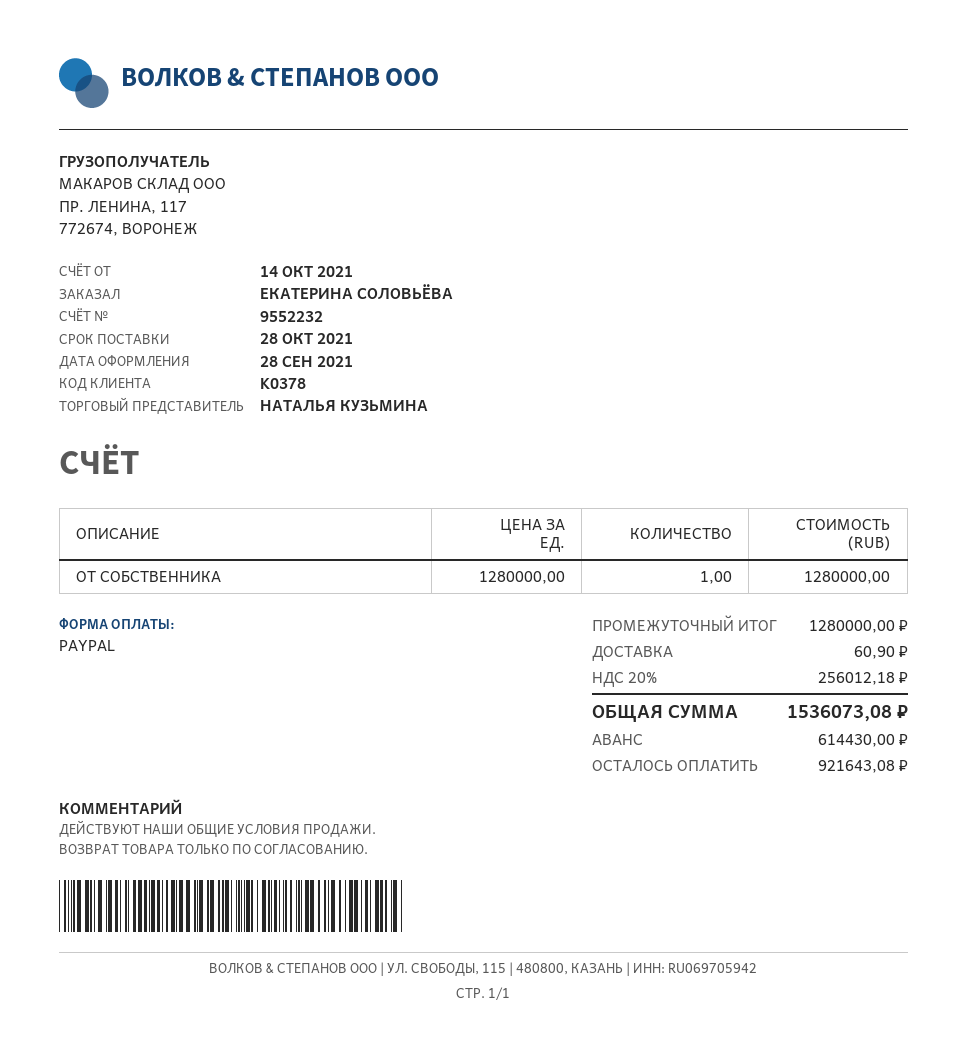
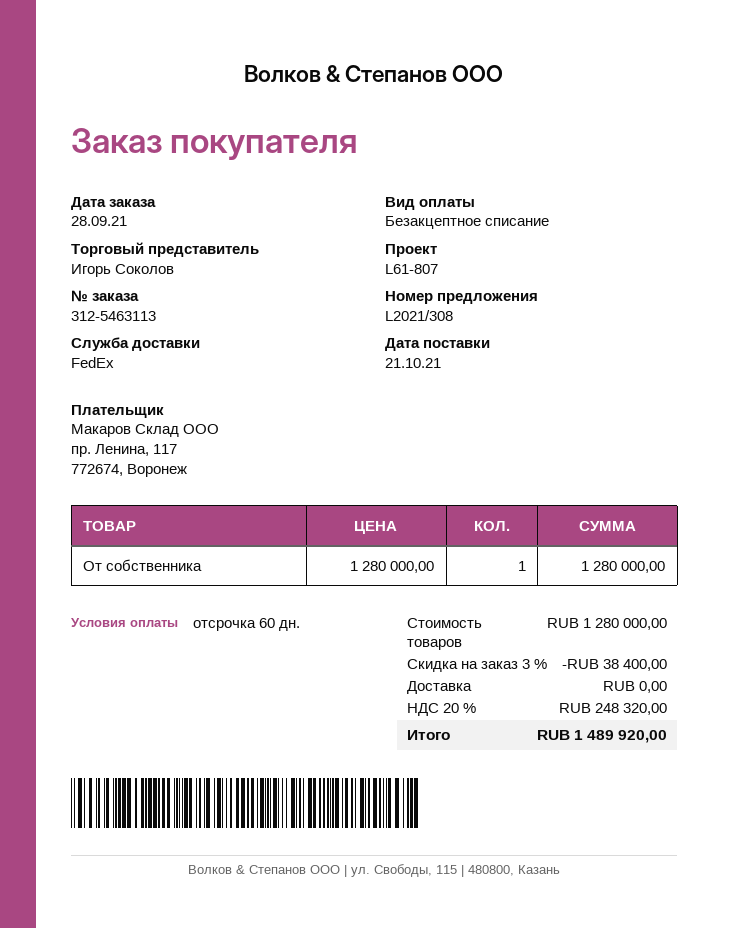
delivery date: 2021-10-28 -> 2021-10-21
sales rep: НАТАЛЬЯ КУЗЬМИНА -> Игорь Соколов
payment method: PayPal -> direct debit
discount: none -> 3% = 38400.00
shipping: 60.90 -> 0.00
tax: 20% = 256012.18 -> 20% = 248320.00
total: 1536073.08 -> 1489920.00

